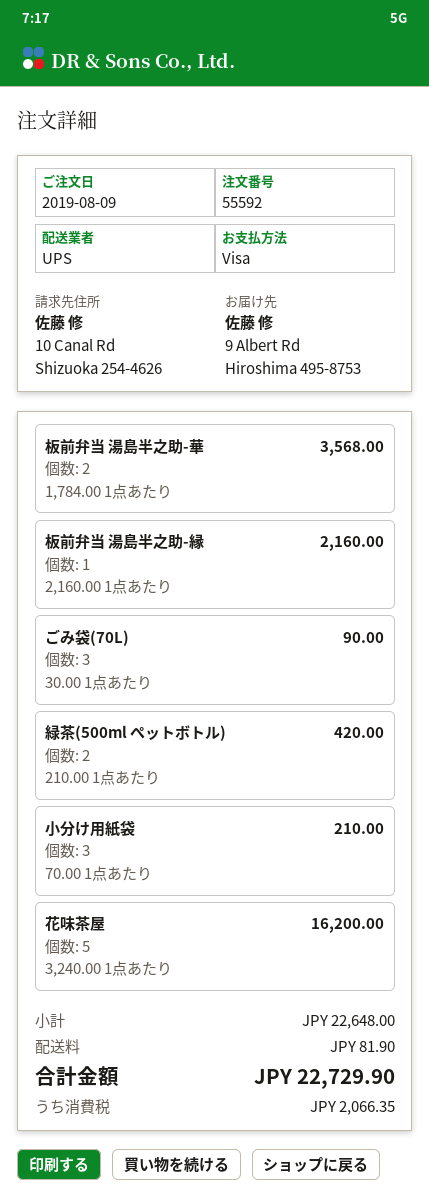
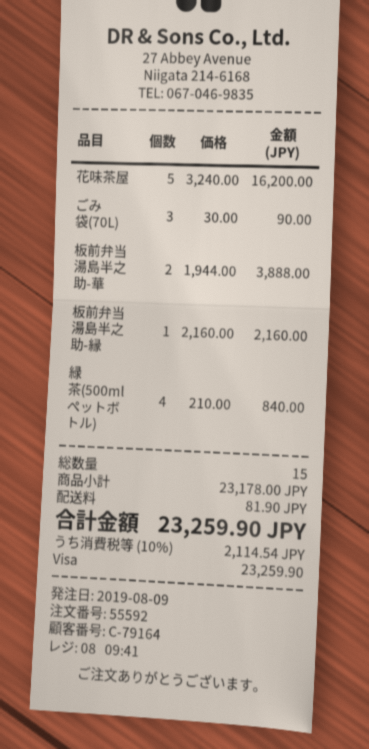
板前弁当 湯島半之助-華: 2 x 1784.00 = 3568.00 -> 2 x 1944.00 = 3888.00
緑茶(500ml ぺットボトル): 2 x 210.00 = 420.00 -> 4 x 210.00 = 840.00
小分け用紙袋: 3 x 70.00 = 210.00 -> none
subtotal: 22648.00 -> 23178.00
tax: 2066.35 -> 2114.54
total: 22729.90 -> 23259.90

